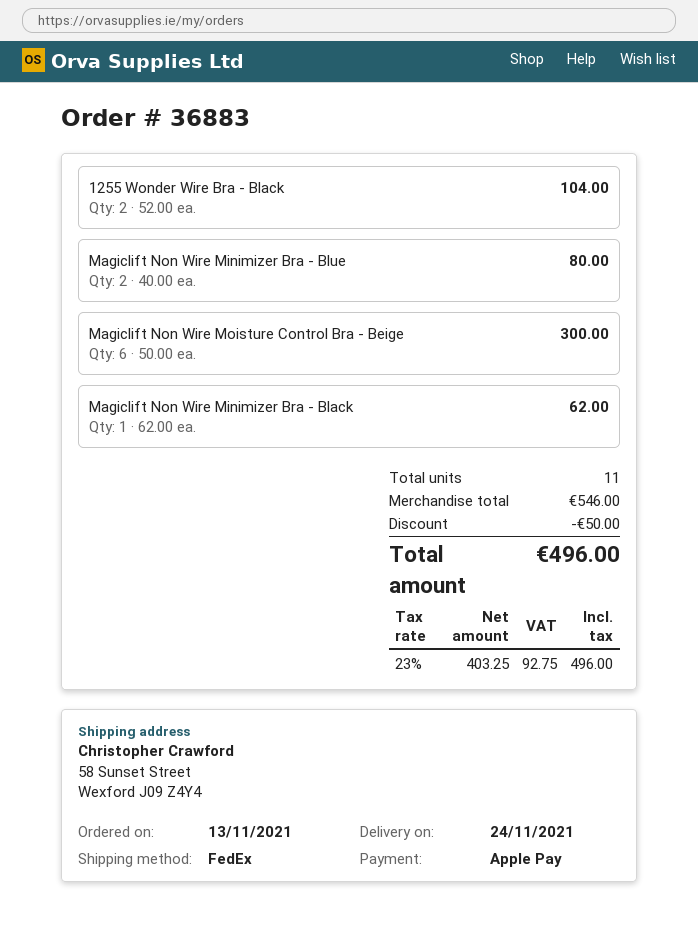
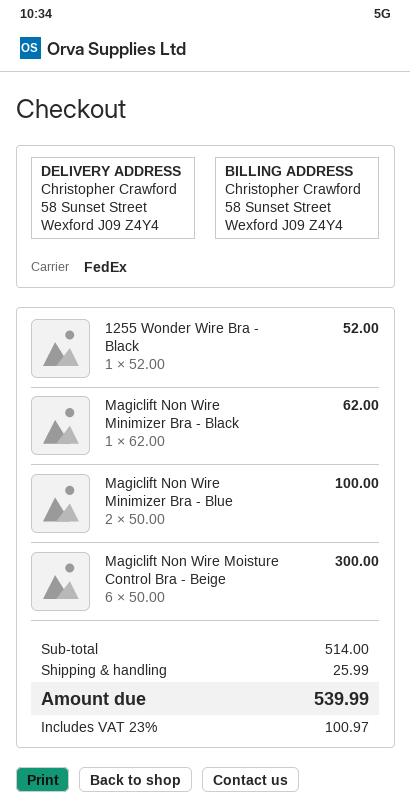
1255 Wonder Wire Bra - Black: 2 x 52.00 = 104.00 -> 1 x 52.00 = 52.00
Magiclift Non Wire Minimizer Bra - Blue: 2 x 40.00 = 80.00 -> 2 x 50.00 = 100.00
subtotal: 546.00 -> 514.00
discount: 50.00 -> none
shipping: none -> 25.99
tax: 23% = 92.75 -> 23% = 100.97
total: 496.00 -> 539.99

